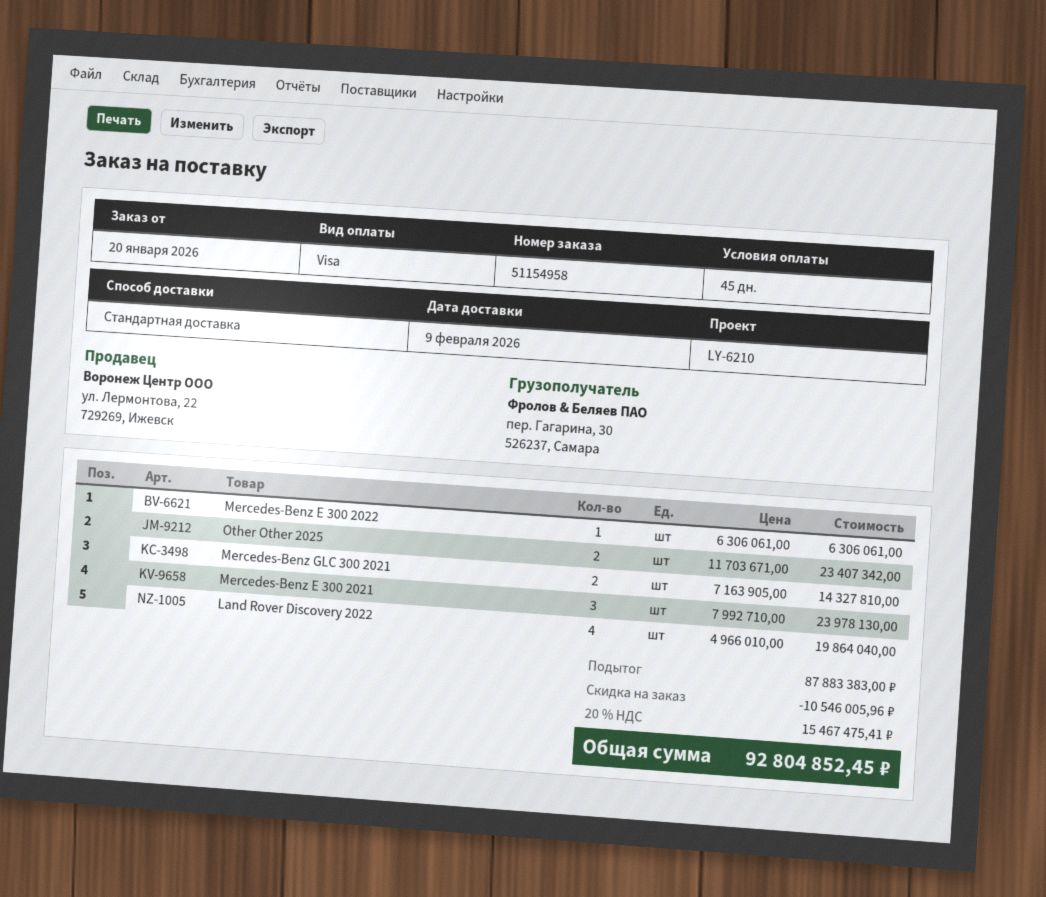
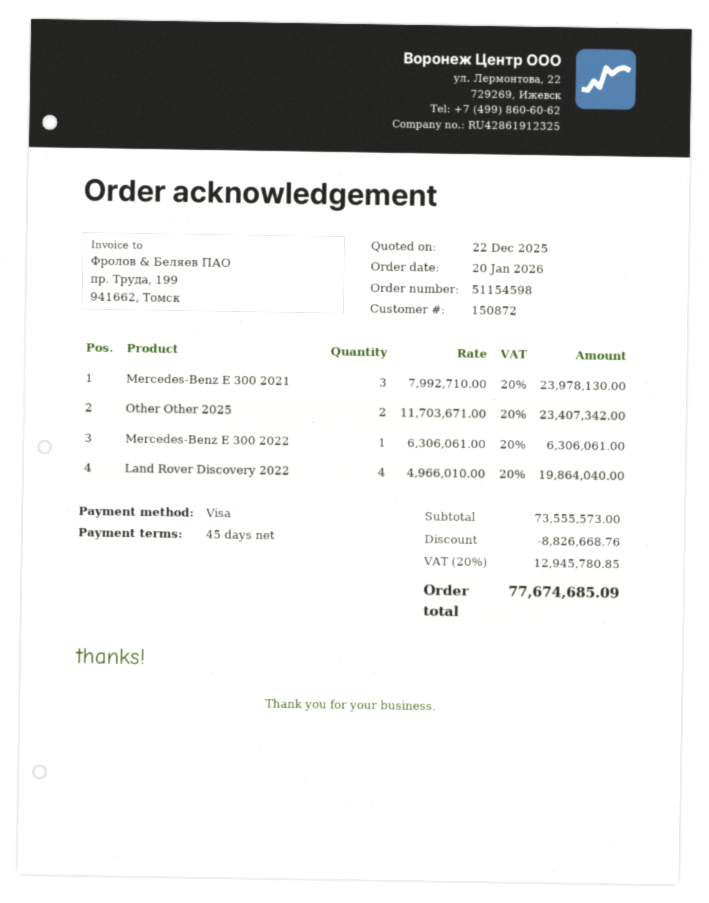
order number: 51154958 -> 51154598
Mercedes-Benz GLC 300 2021: 2 x 7163905.00 = 14327810.00 -> none
subtotal: 87883383.00 -> 73555573.00
discount: 10546005.96 -> 8826668.76
tax: 20% = 15467475.41 -> 20% = 12945780.85
total: 92804852.45 -> 77674685.09

